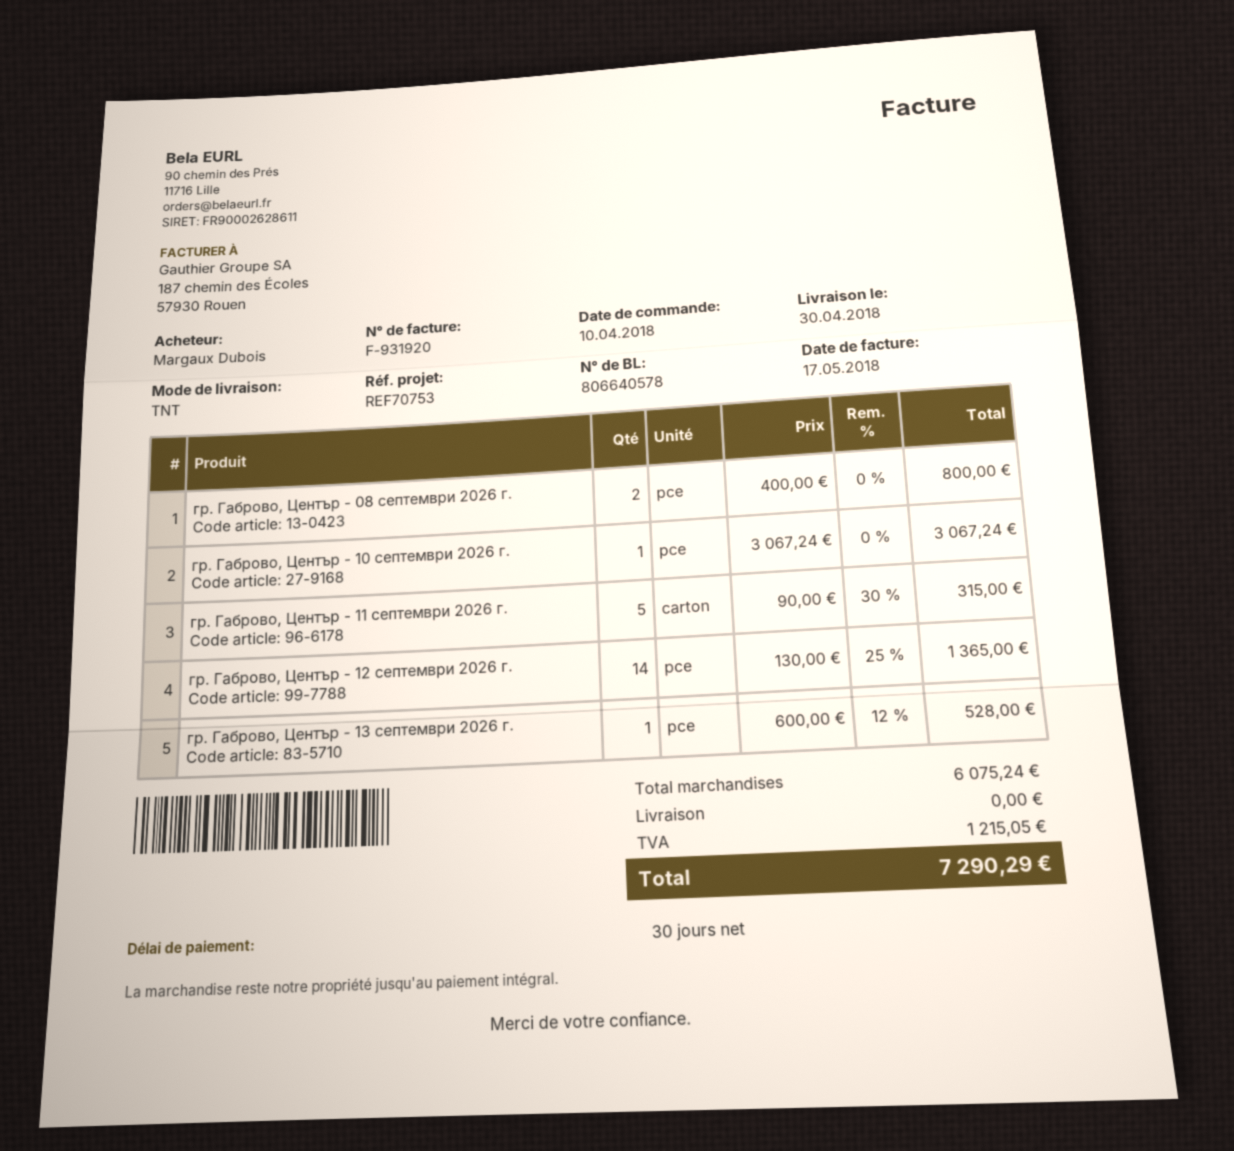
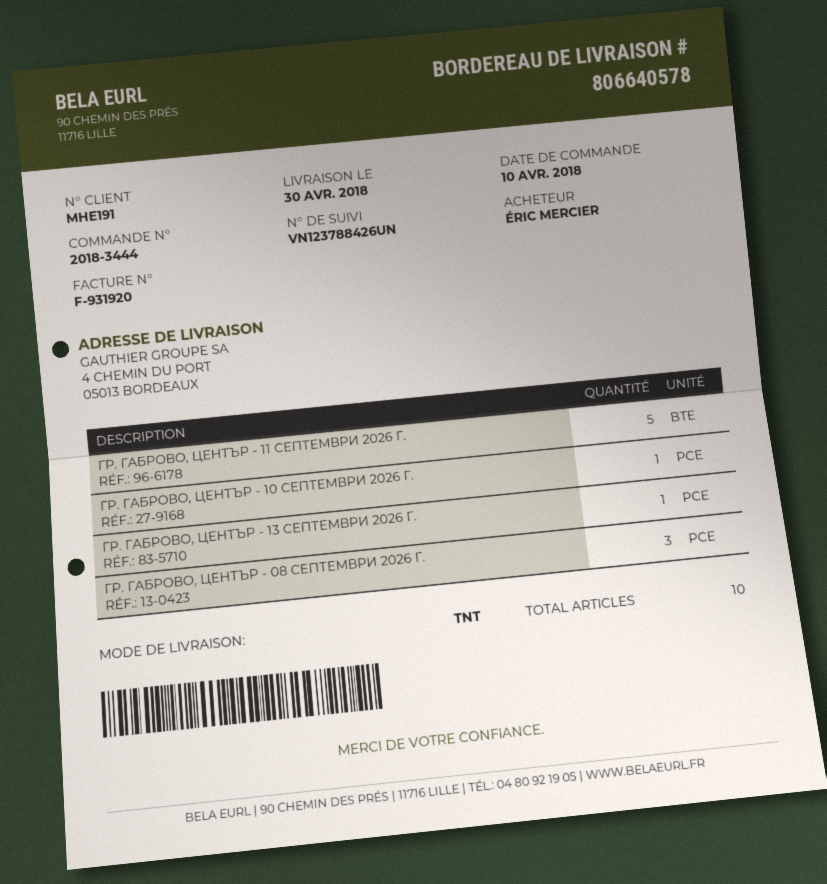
ordered by: Margaux Dubois -> ÉRIC MERCIER
гр. Габрово, Център - 08 септември 2026 г.: 2 -> 3
гр. Габрово, Център - 12 септември 2026 г.: 14 -> none

